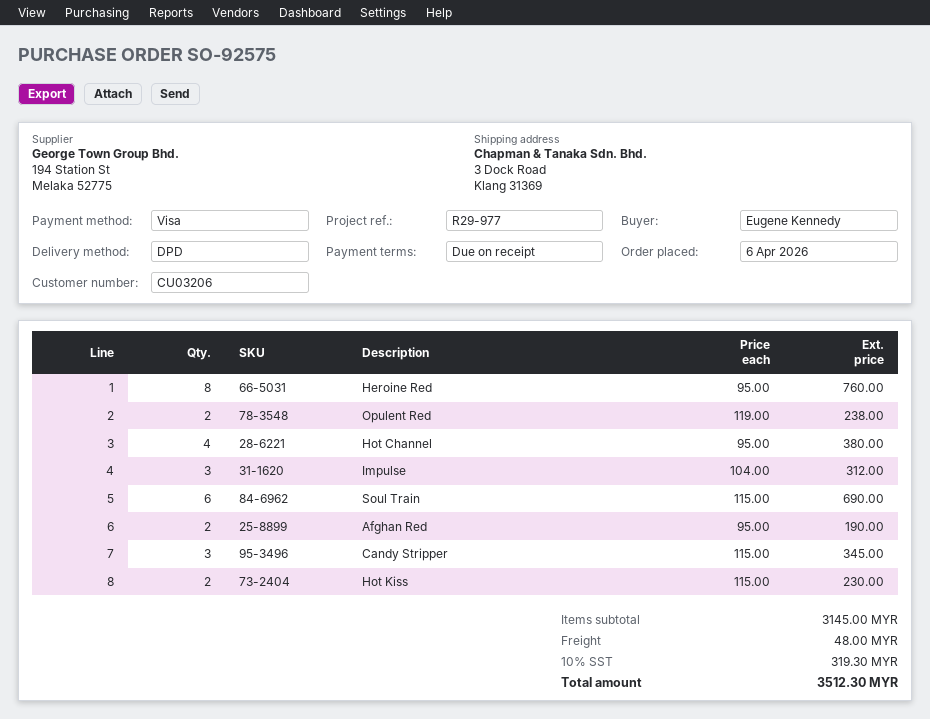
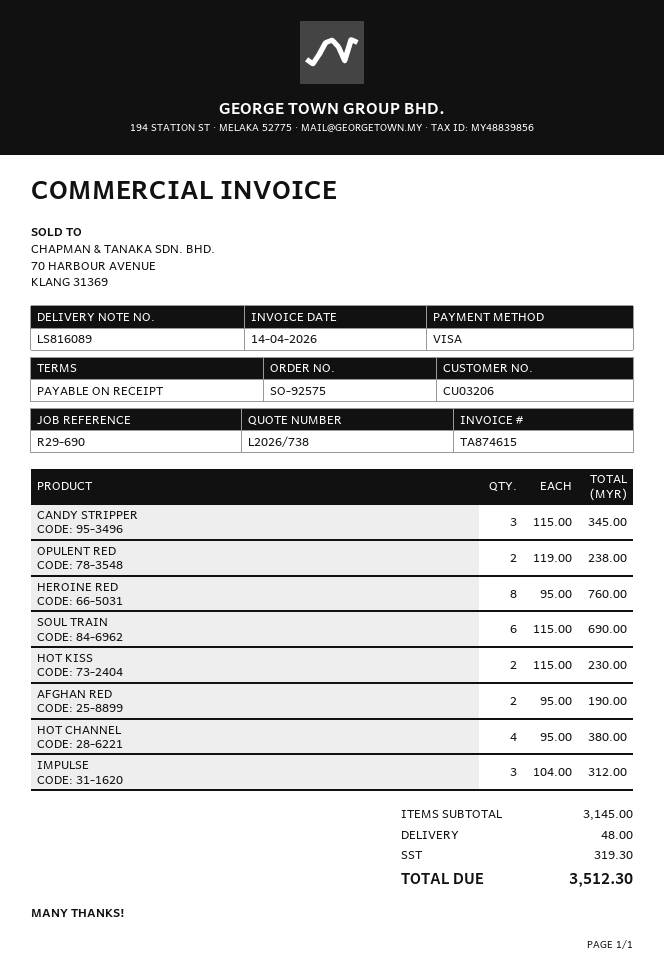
reference: R29-977 -> R29-690

